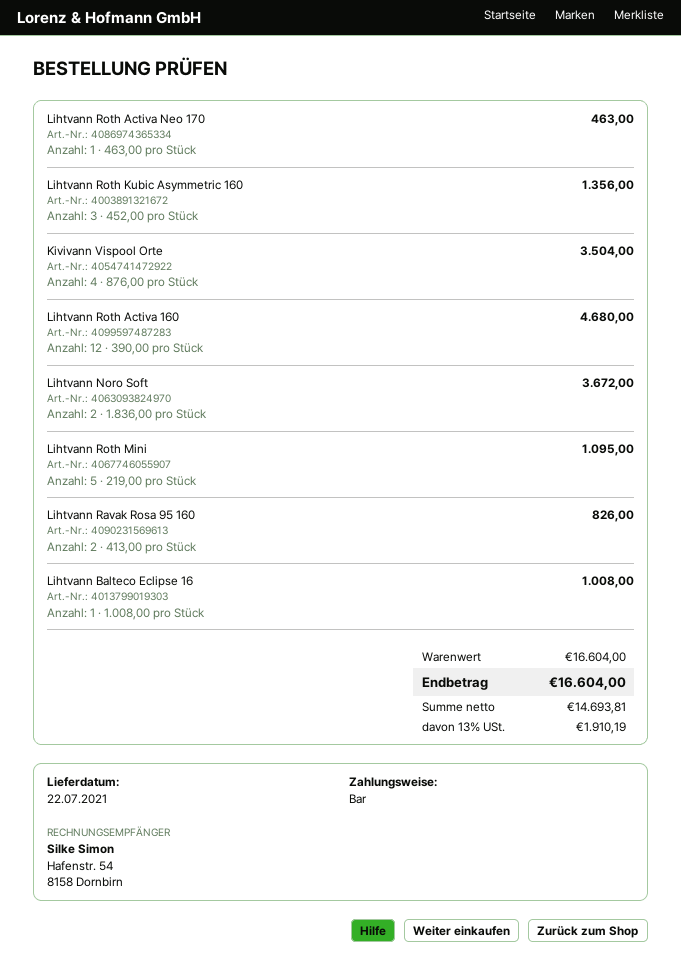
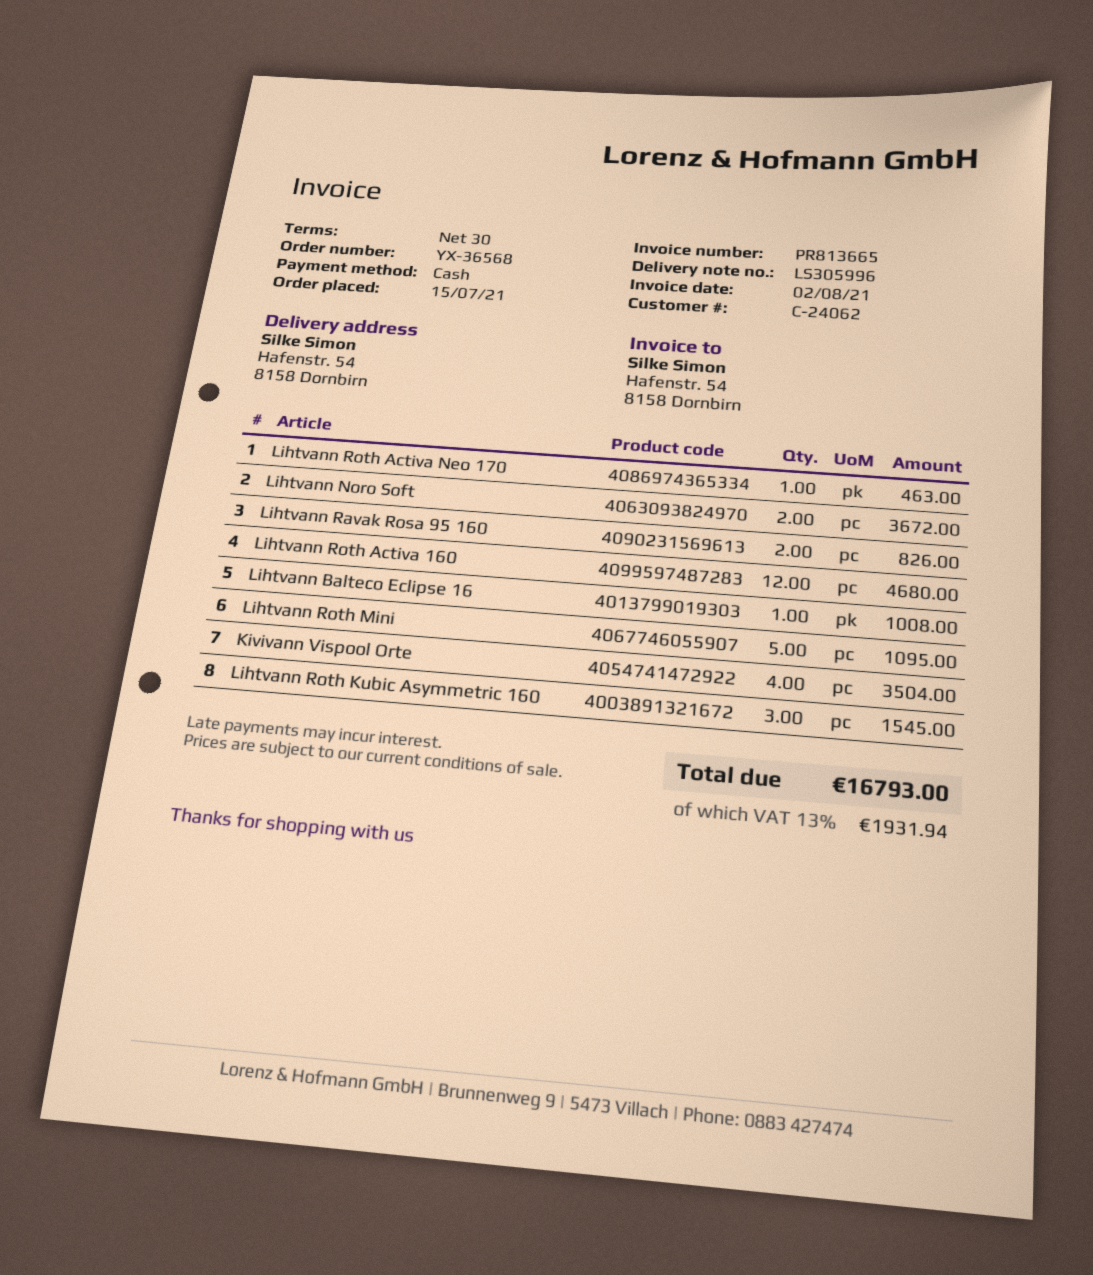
Lihtvann Roth Kubic Asymmetric 160: 3 for 1356.00 -> 3 for 1545.00
tax: 13% = 1910.19 -> 13% = 1931.94
total: 16604.00 -> 16793.00

